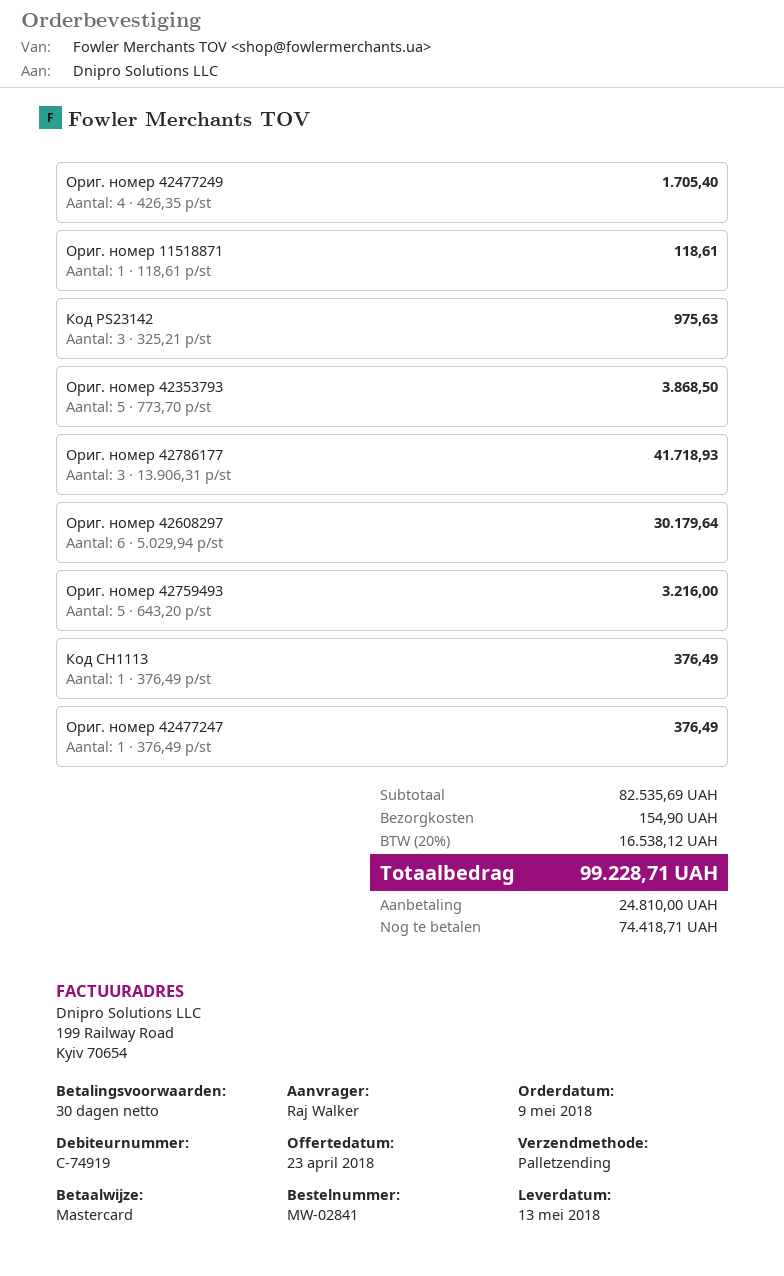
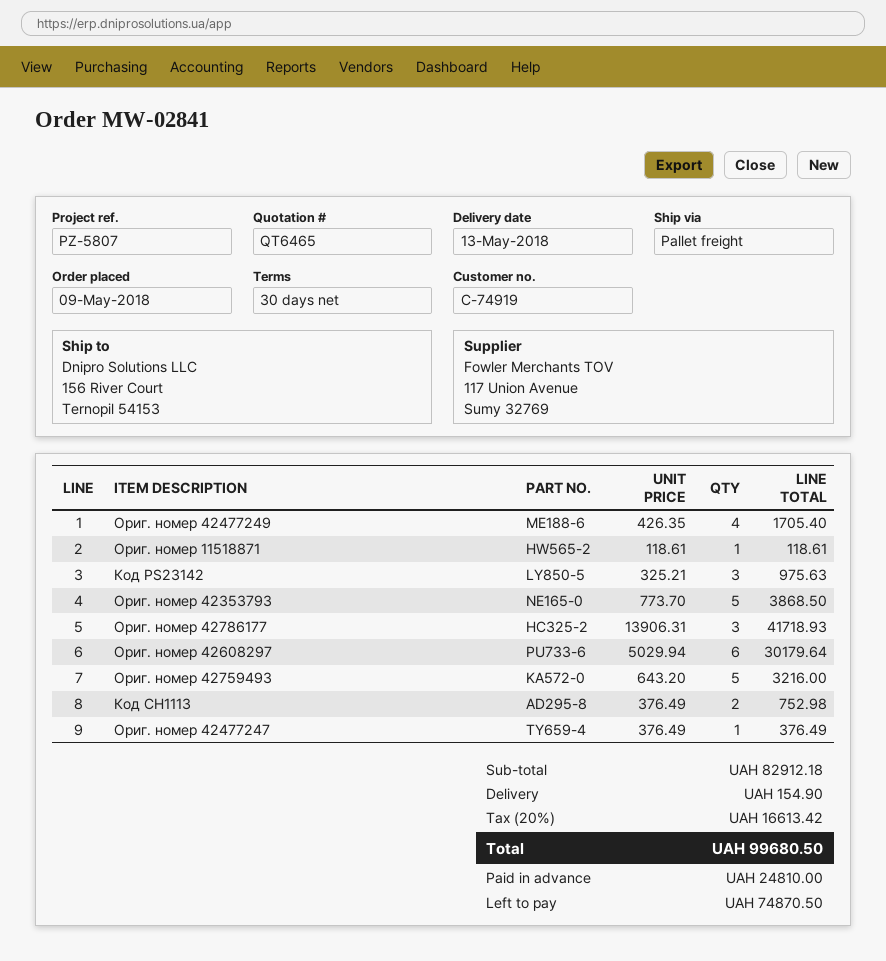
Код CH1113: 1 x 376.49 = 376.49 -> 2 x 376.49 = 752.98
subtotal: 82535.69 -> 82912.18
tax: 20% = 16538.12 -> 20% = 16613.42
total: 99228.71 -> 99680.50
balance: 74418.71 -> 74870.50

